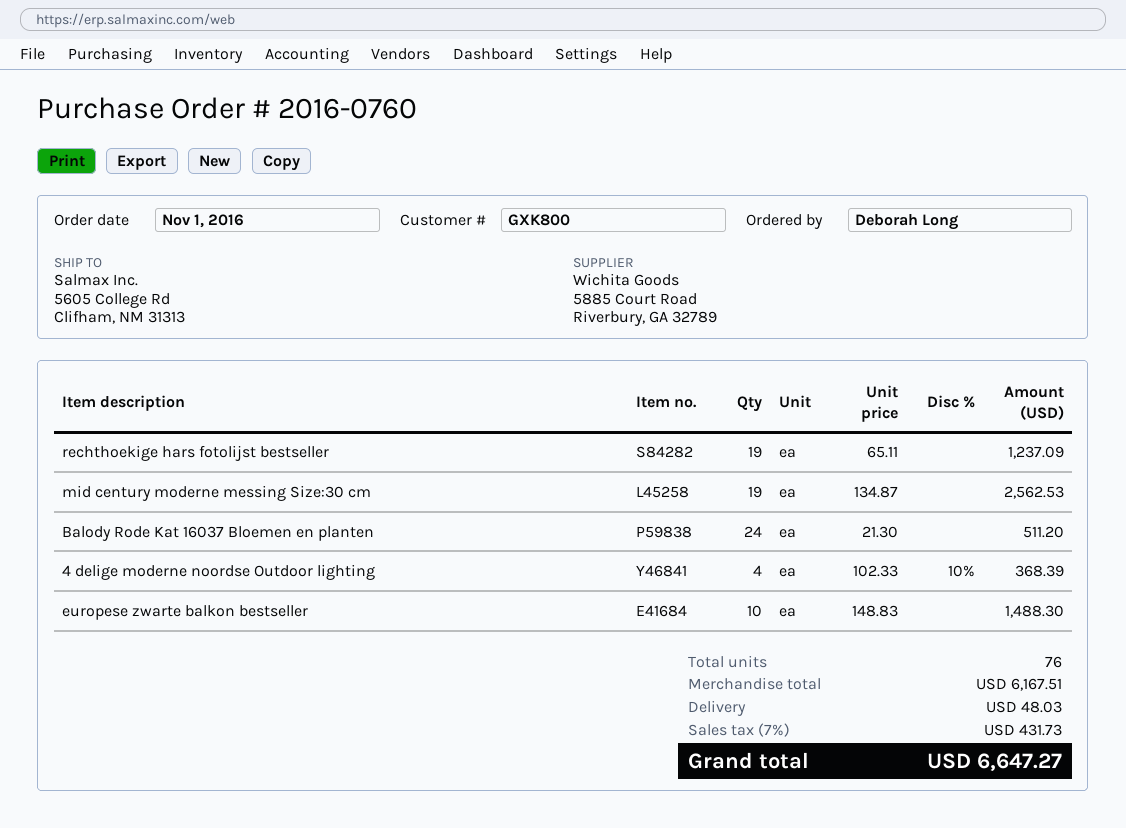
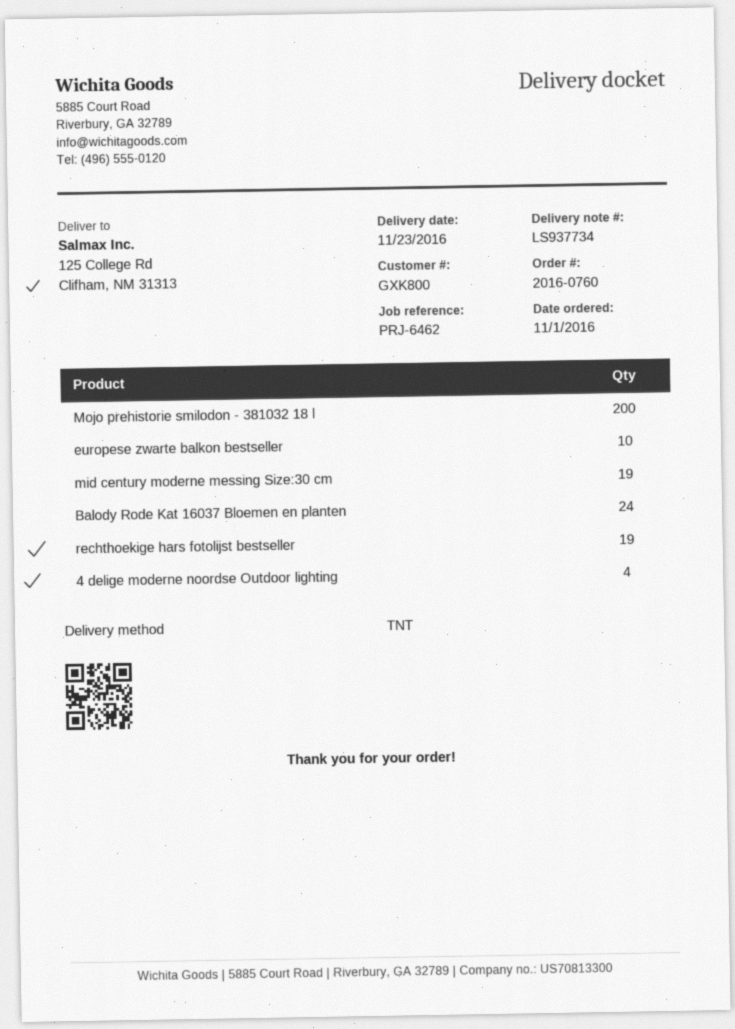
ship to: 5605 College Rd, Clifham, NM 31313 -> 125 College Rd, Clifham, NM 31313
Mojo prehistorie smilodon - 381032 18 l: none -> 200

